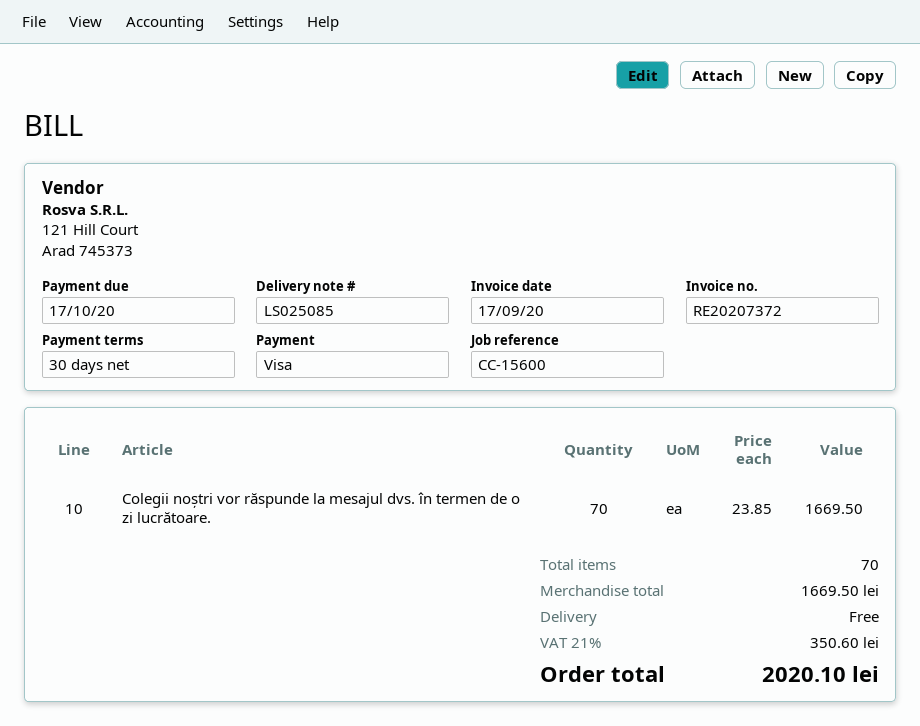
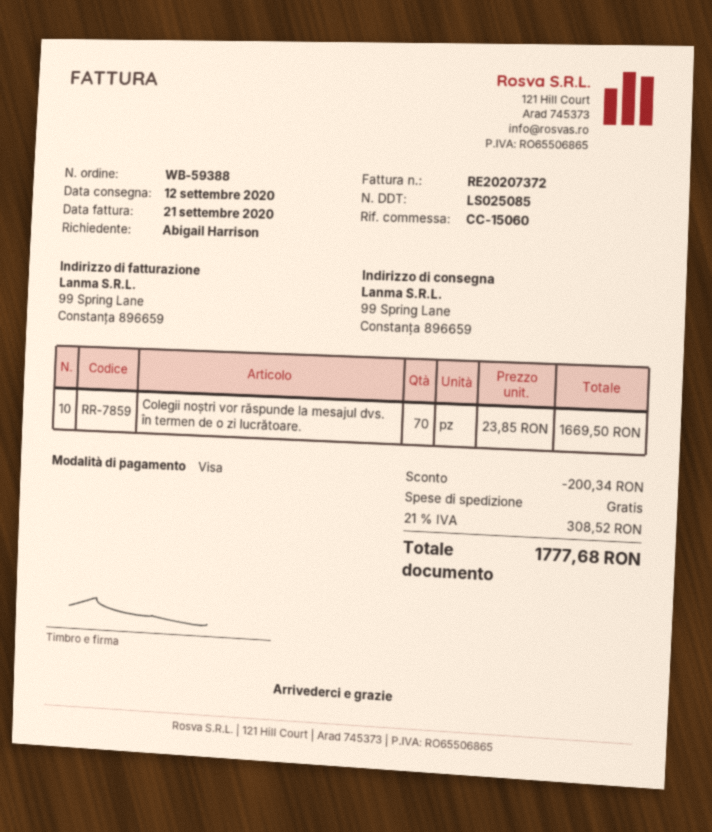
invoice date: 2020-09-17 -> 2020-09-21
reference: CC-15600 -> CC-15060
discount: none -> 200.34
tax: 21% = 350.60 -> 21% = 308.52
total: 2020.10 -> 1777.68

